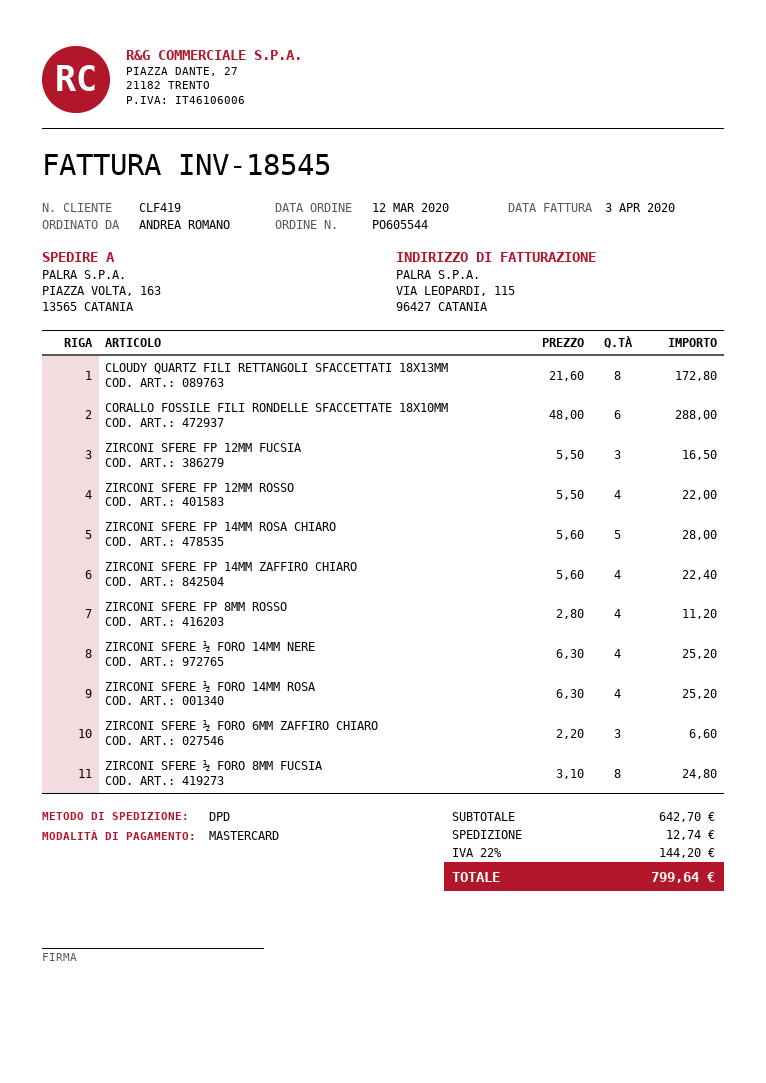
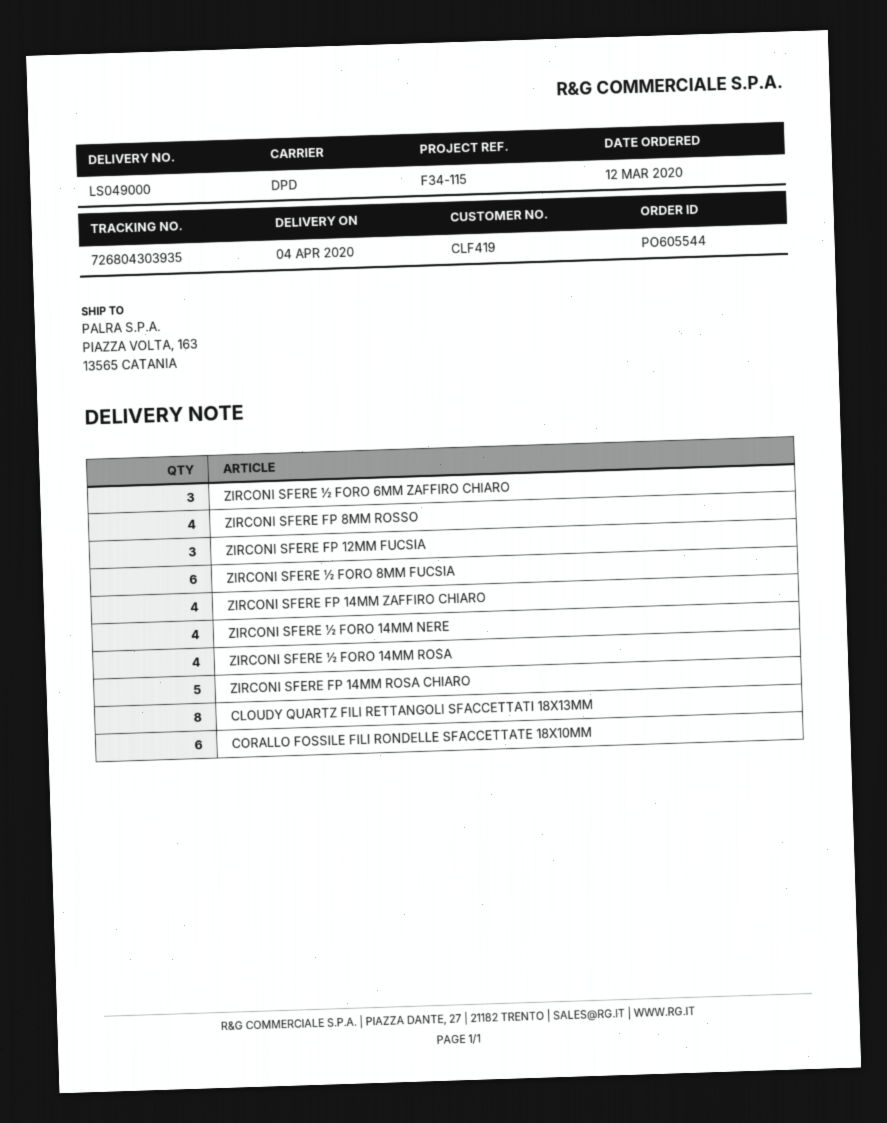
ZIRCONI SFERE FP 12MM ROSSO: 4 -> none
ZIRCONI SFERE ½ FORO 8MM FUCSIA: 8 -> 6

